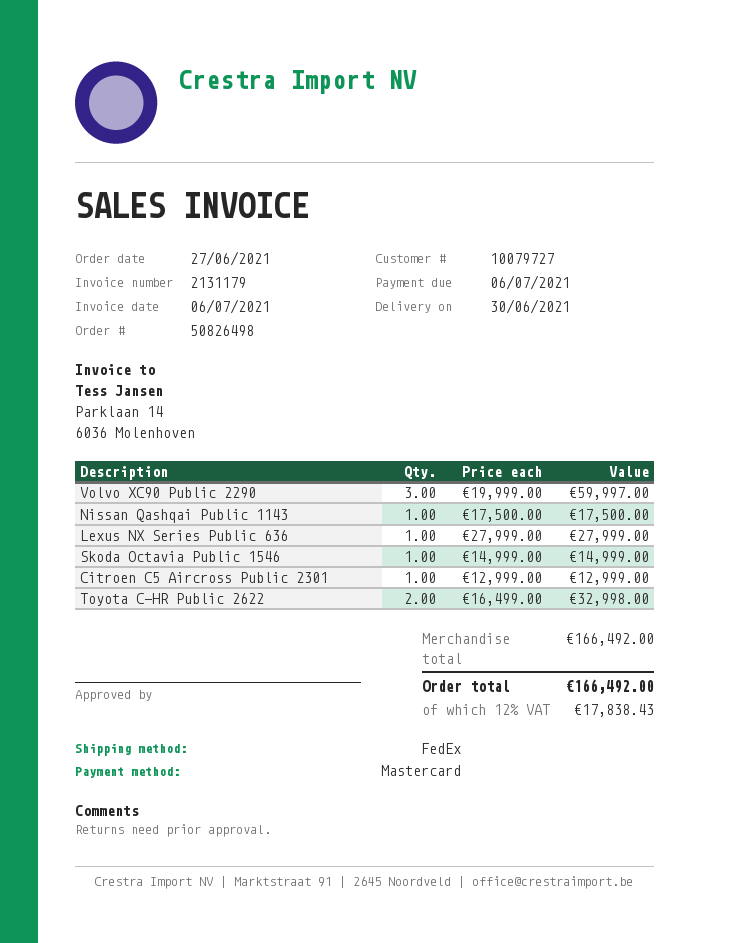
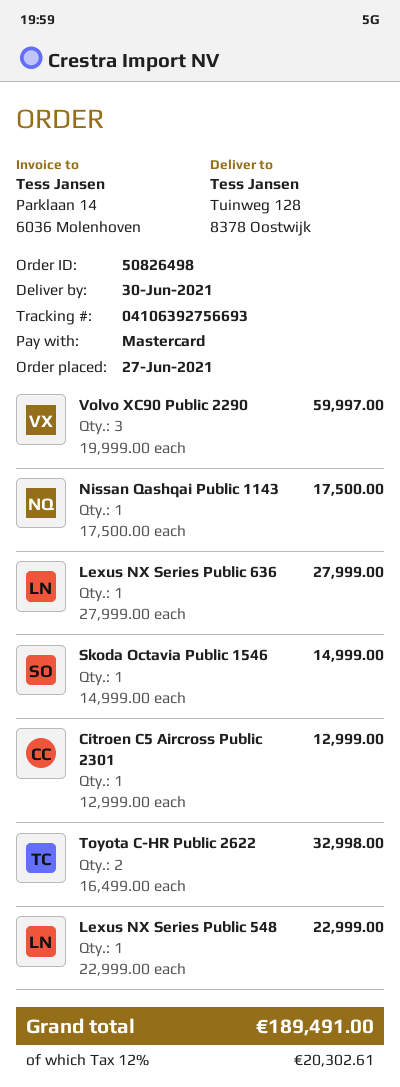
Lexus NX Series Public 548: none -> 1 x 22999.00 = 22999.00
tax: 12% = 17838.43 -> 12% = 20302.61
total: 166492.00 -> 189491.00

